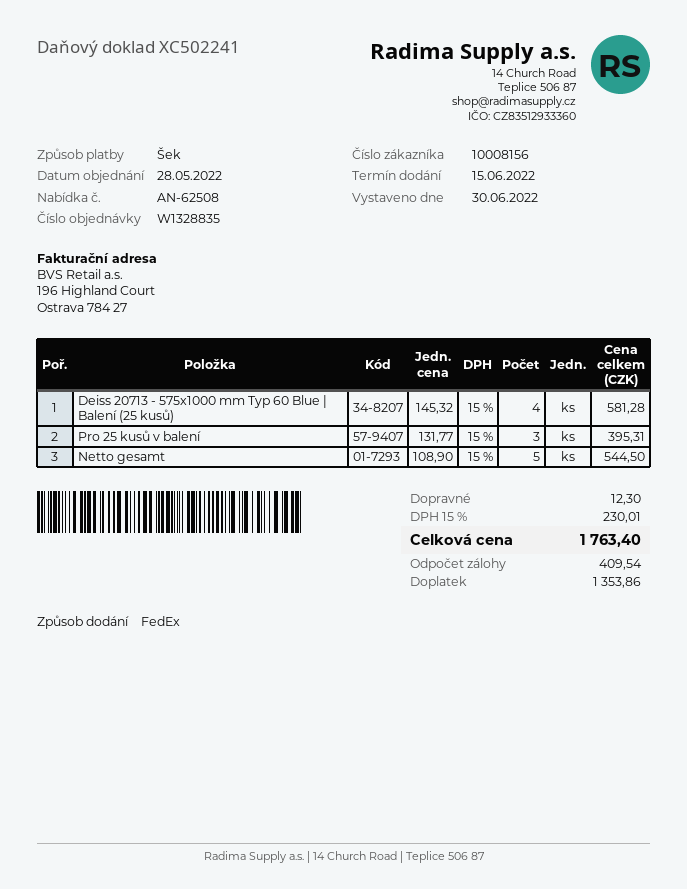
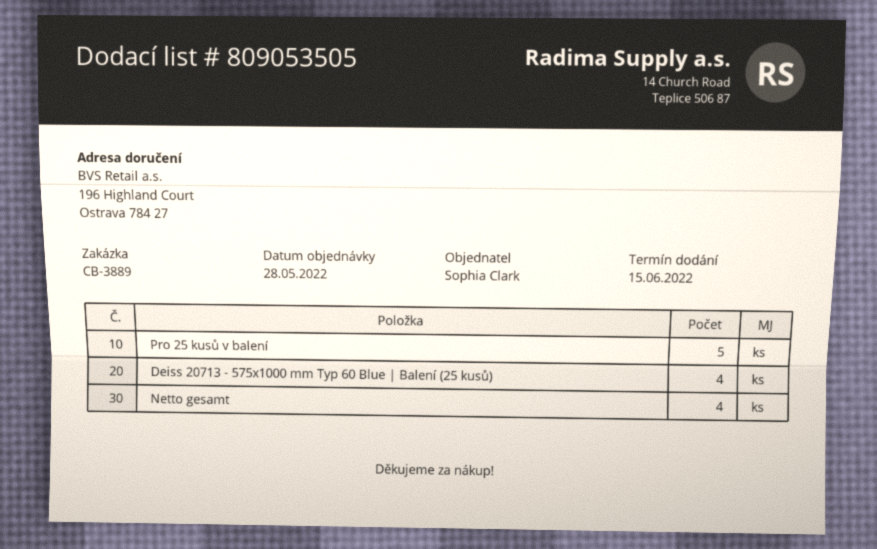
Pro 25 kusů v balení: 3 -> 5
Netto gesamt: 5 -> 4

